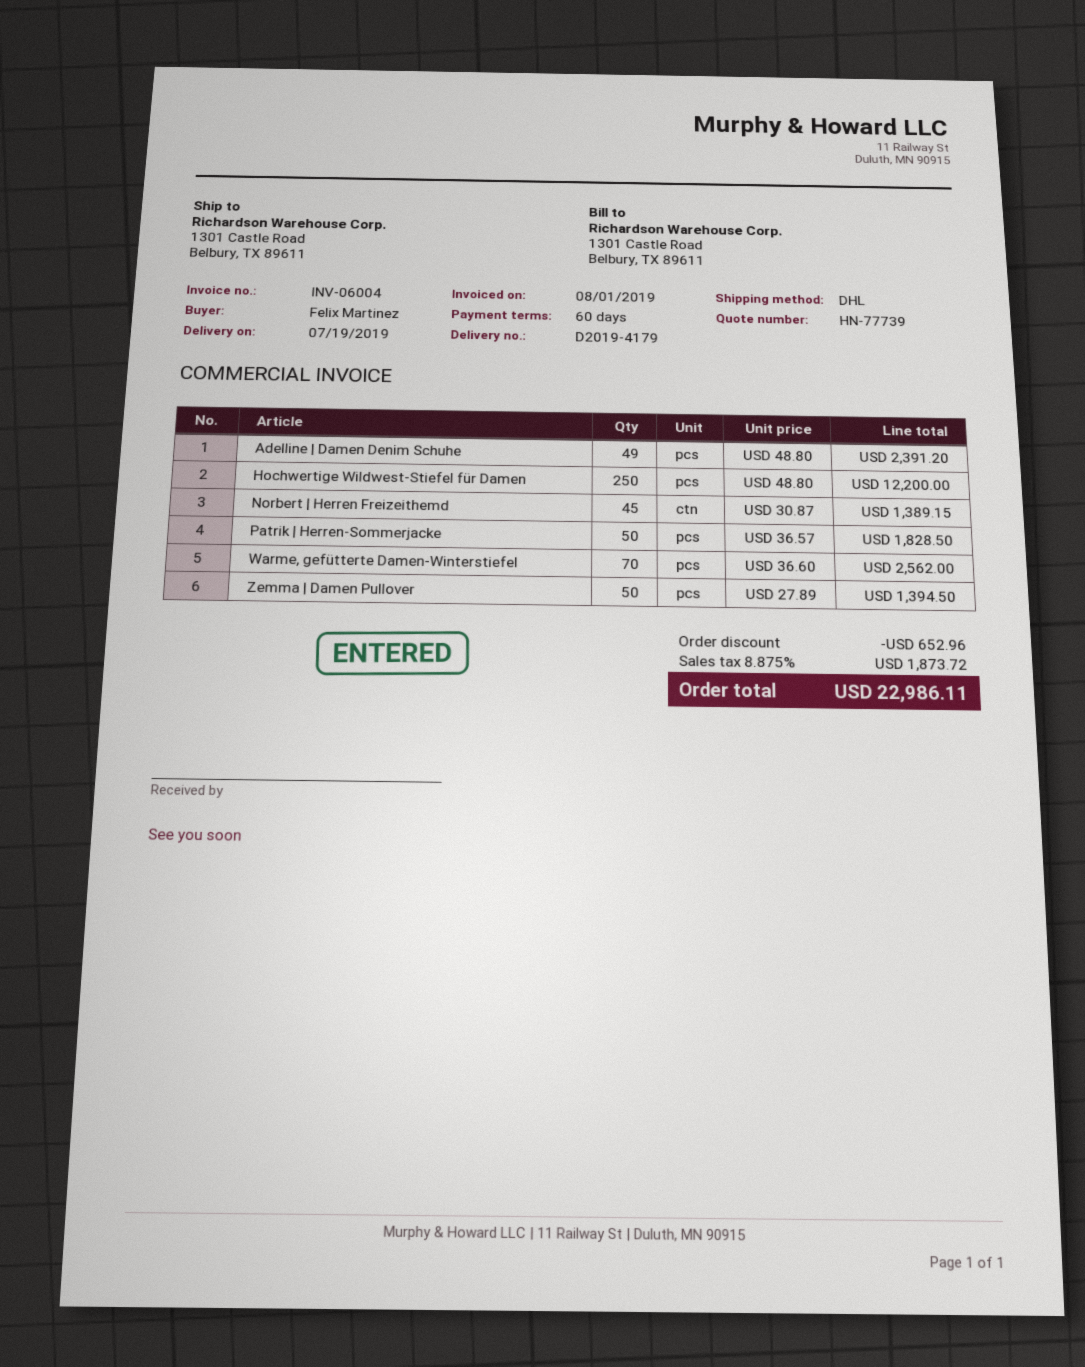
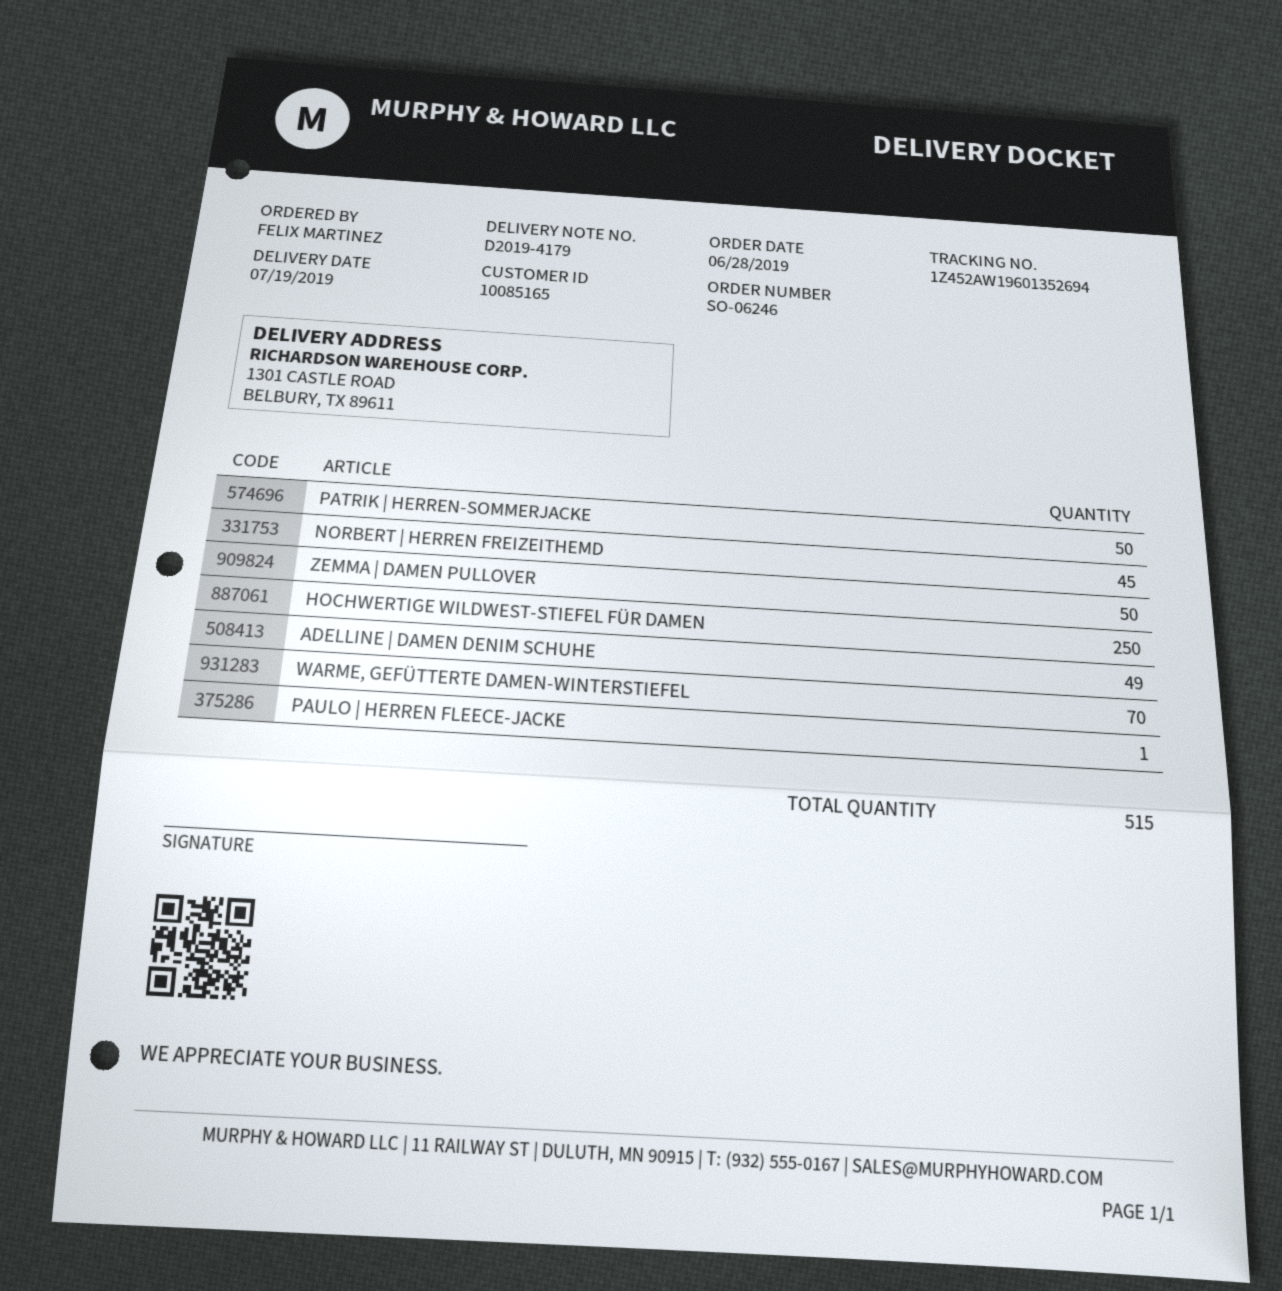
PAULO | HERREN FLEECE-JACKE: none -> 1

